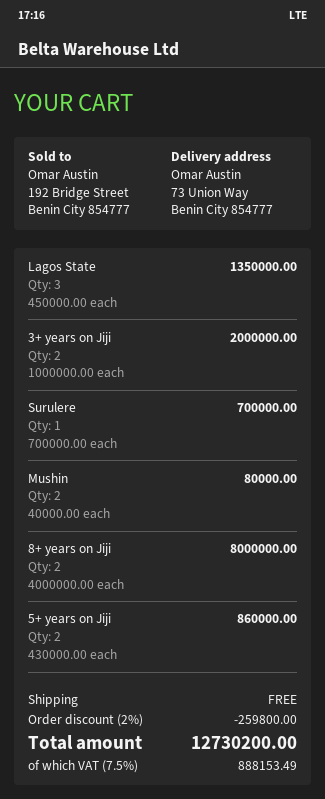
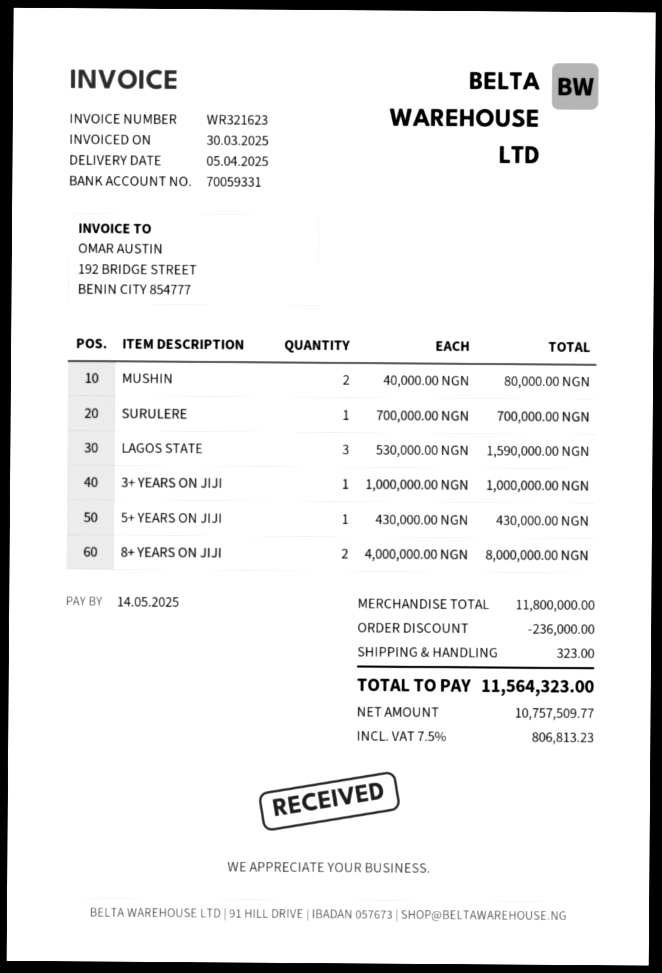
Lagos State: 3 x 450000.00 = 1350000.00 -> 3 x 530000.00 = 1590000.00
3+ years on Jiji: 2 x 1000000.00 = 2000000.00 -> 1 x 1000000.00 = 1000000.00
5+ years on Jiji: 2 x 430000.00 = 860000.00 -> 1 x 430000.00 = 430000.00
discount: 259800.00 -> 236000.00
shipping: 0.00 -> 323.00
tax: 7.5% = 888153.49 -> 7.5% = 806813.23
total: 12730200.00 -> 11564323.00

